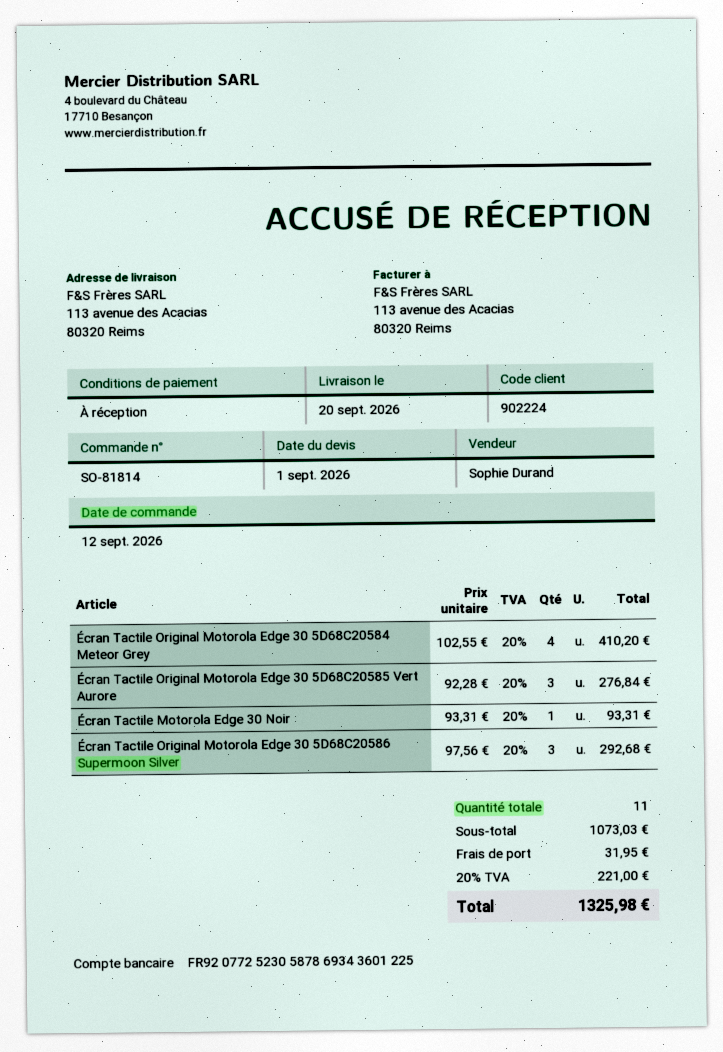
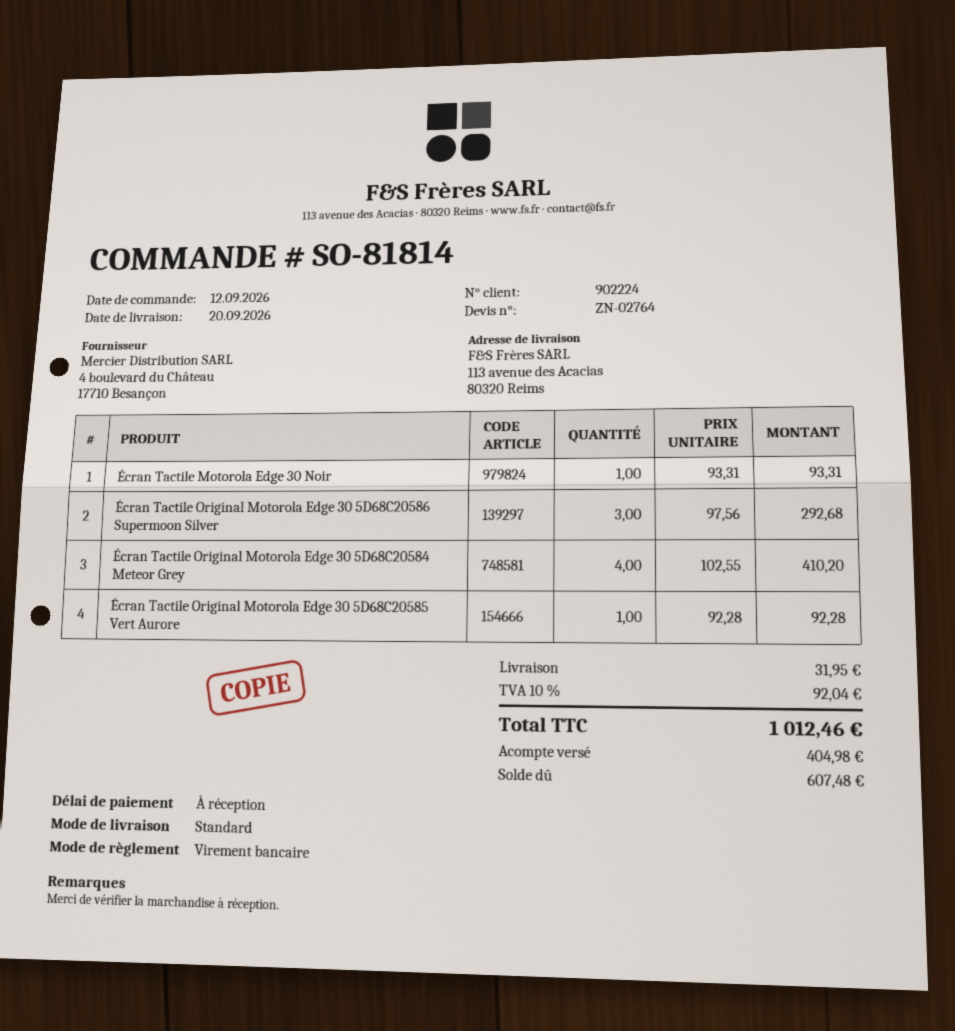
Écran Tactile Original Motorola Edge 30 5D68C20585 Vert Aurore: 3 x 92.28 = 276.84 -> 1 x 92.28 = 92.28
tax: 20% = 221.00 -> 10% = 92.04
total: 1325.98 -> 1012.46

